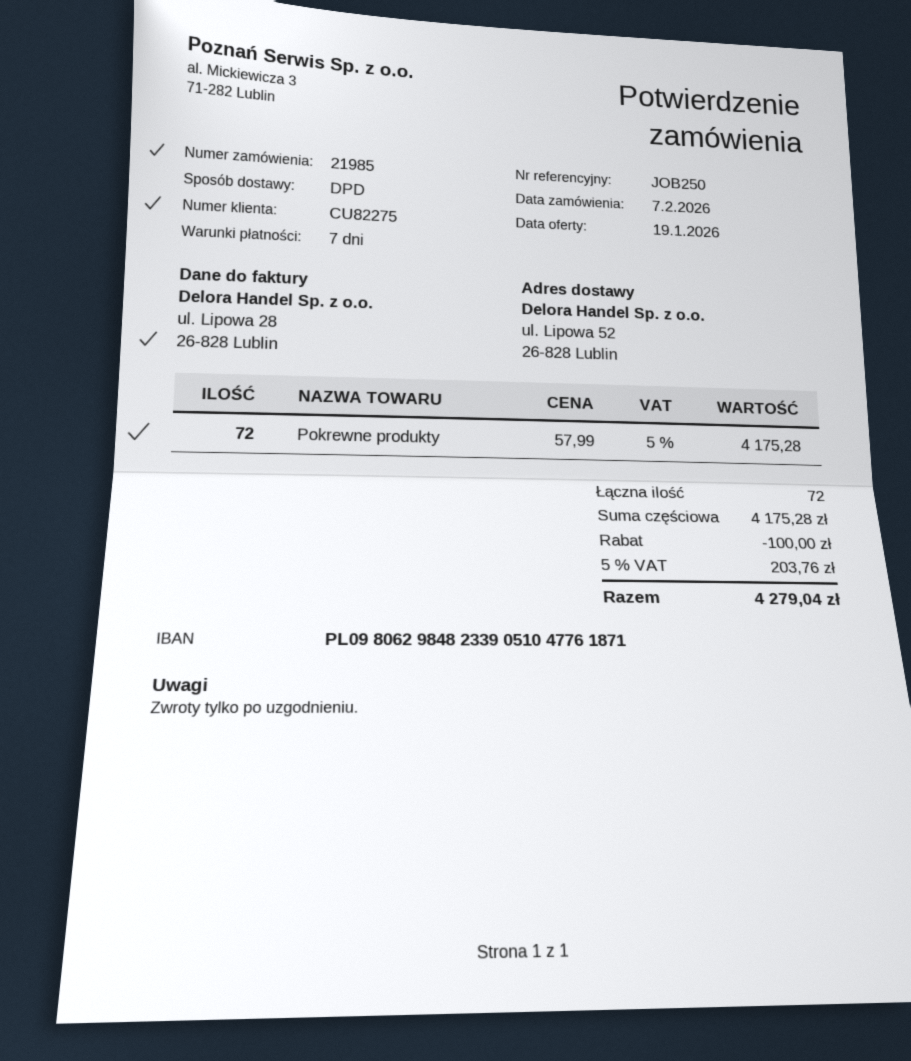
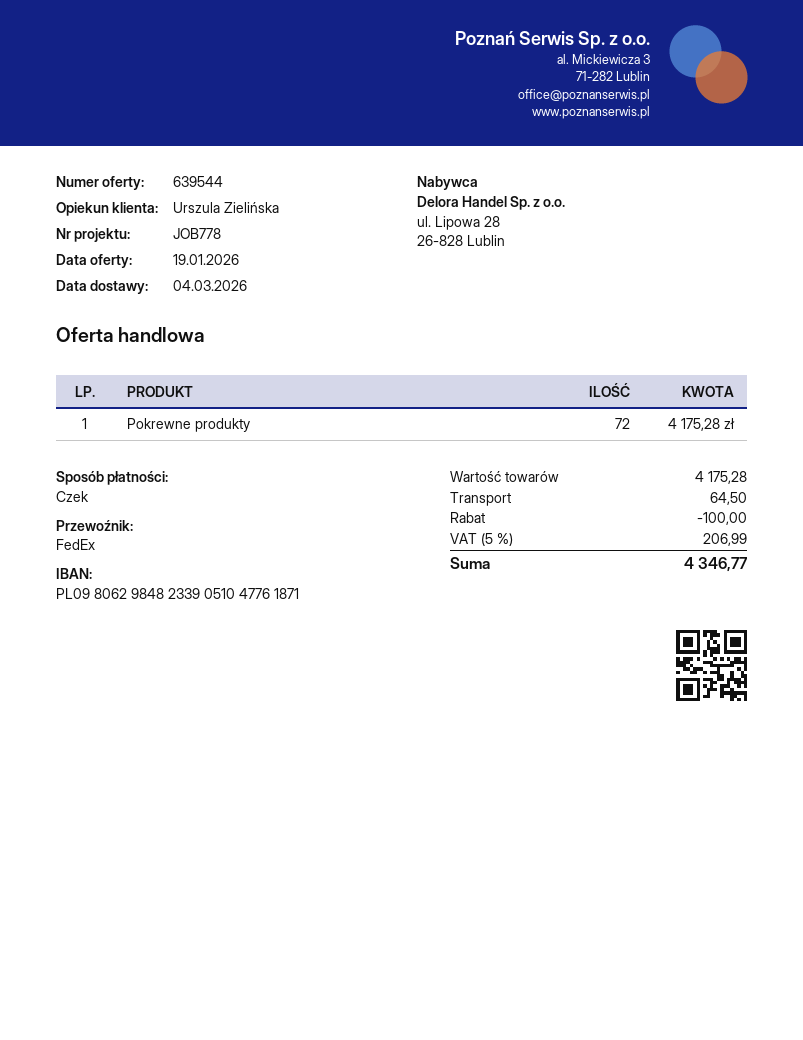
reference: JOB250 -> JOB778
shipping method: DPD -> FedEx
shipping: none -> 64.50
tax: 5% = 203.76 -> 5% = 206.99
total: 4279.04 -> 4346.77

